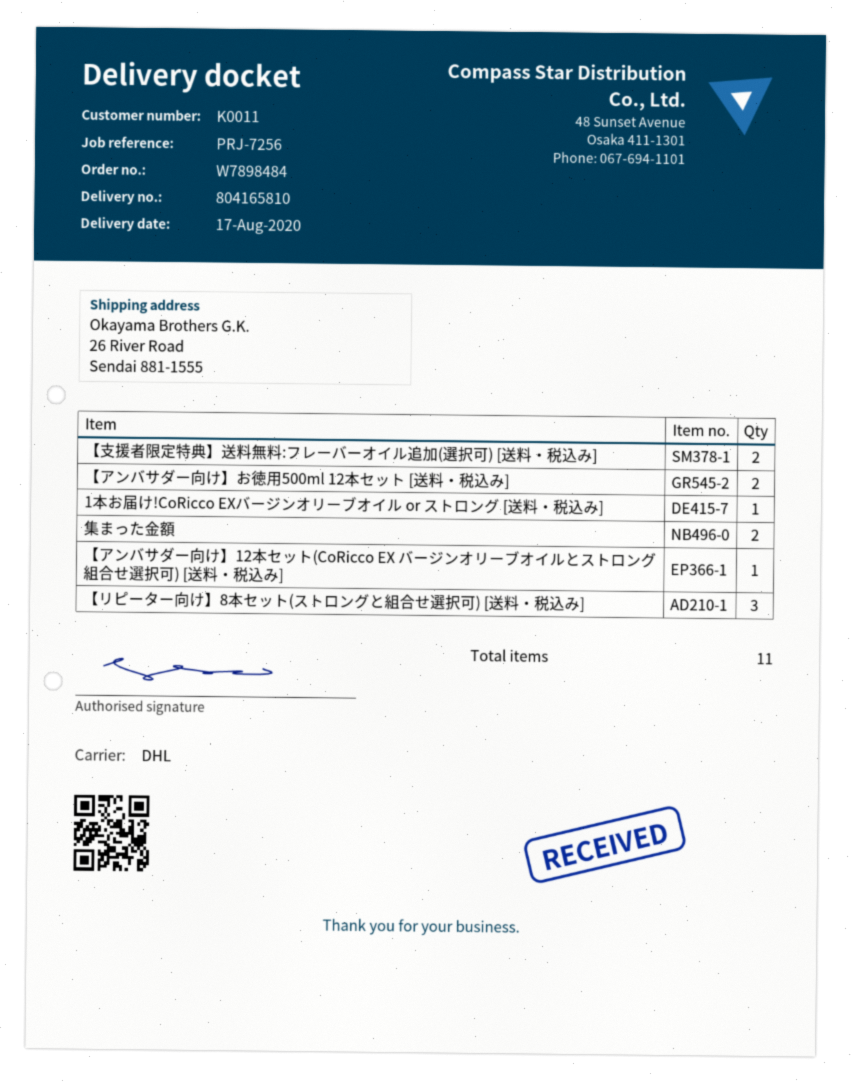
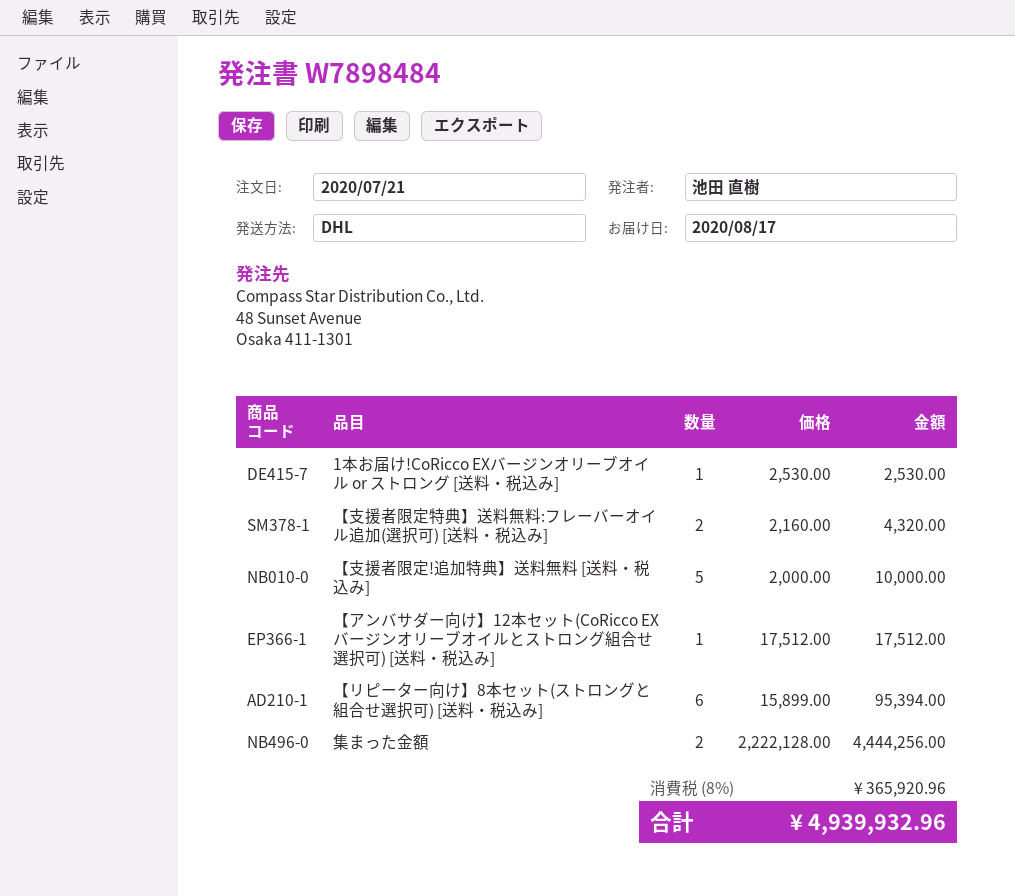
【アンバサダー向け】お徳用500ml 12本セット [送料・税込み]: 2 -> none
【リピーター向け】8本セット(ストロングと組合せ選択可) [送料・税込み]: 3 -> 6
【支援者限定!追加特典】送料無料 [送料・税込み]: none -> 5

